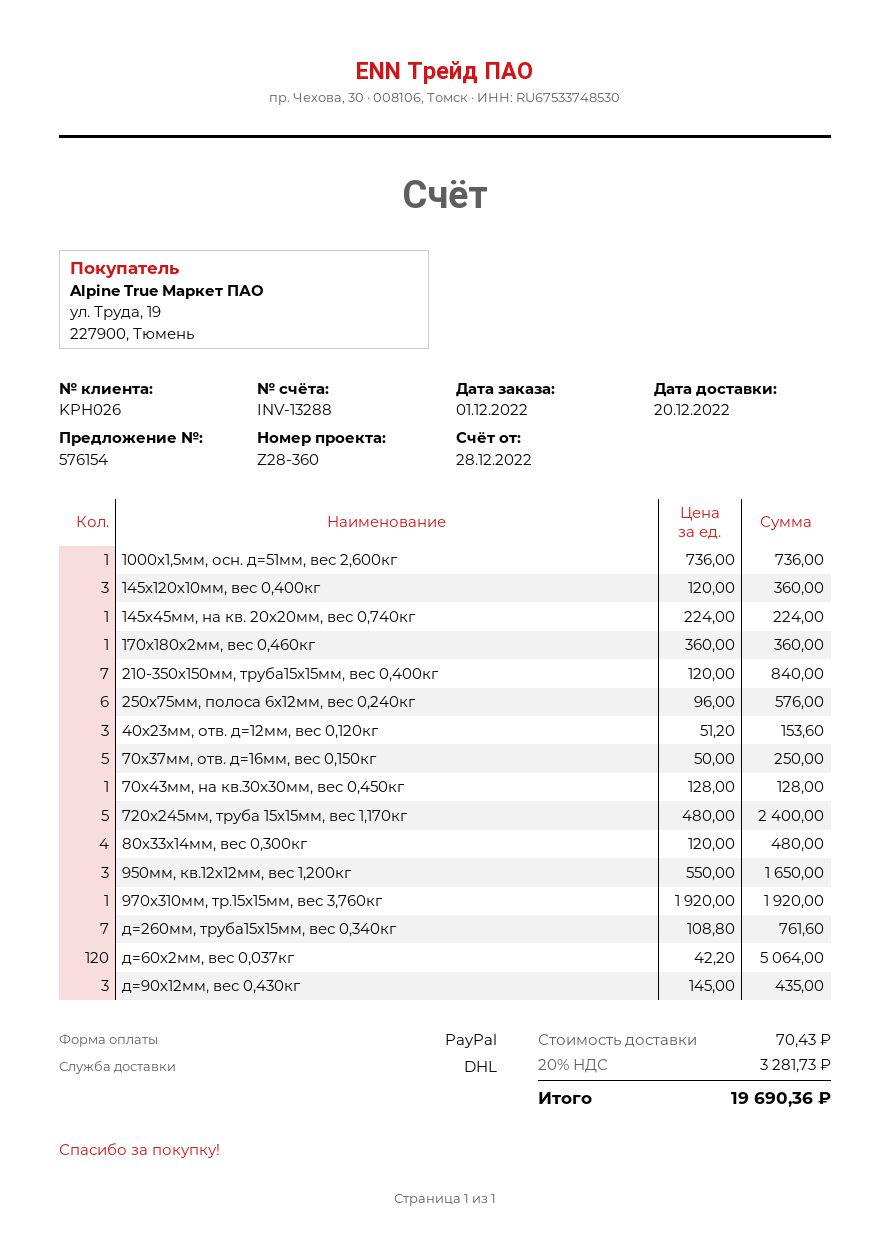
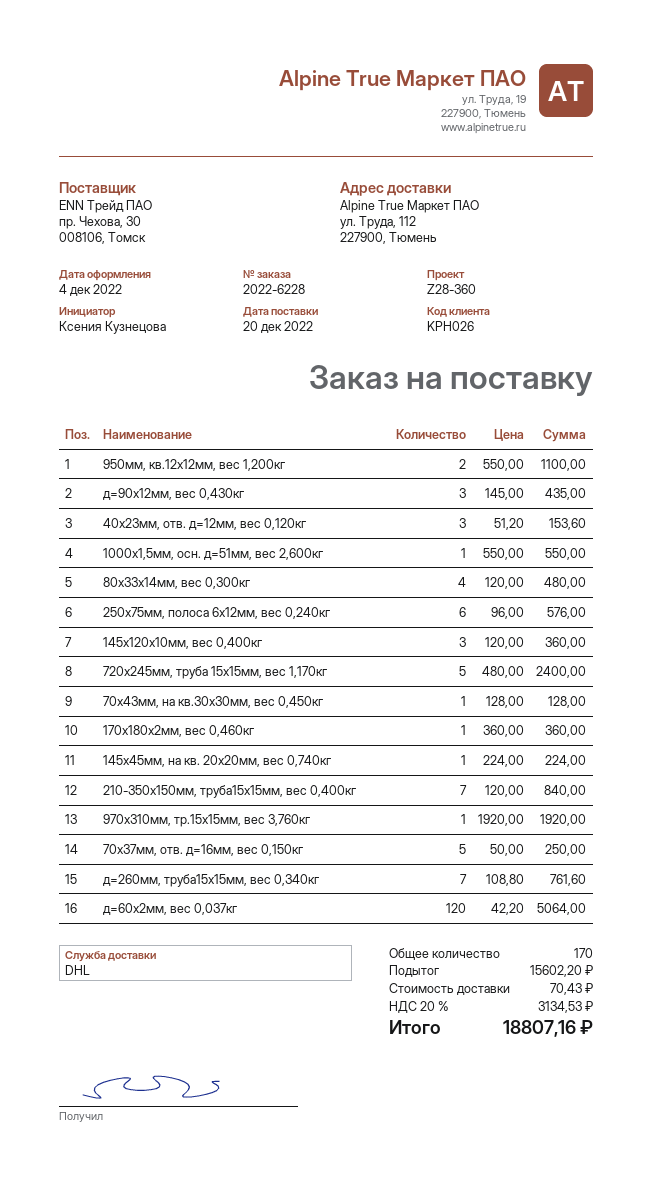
order date: 2022-12-01 -> 2022-12-04
1000х1,5мм, осн. д=51мм, вес 2,600кг: 1 x 736.00 = 736.00 -> 1 x 550.00 = 550.00
950мм, кв.12х12мм, вес 1,200кг: 3 x 550.00 = 1650.00 -> 2 x 550.00 = 1100.00
tax: 20% = 3281.73 -> 20% = 3134.53
total: 19690.36 -> 18807.16

